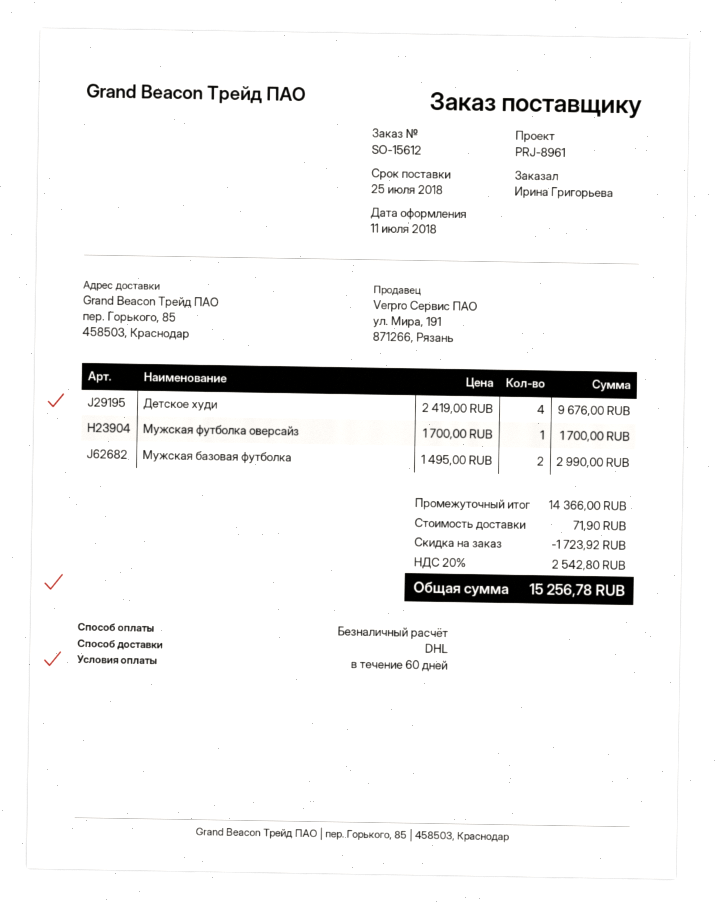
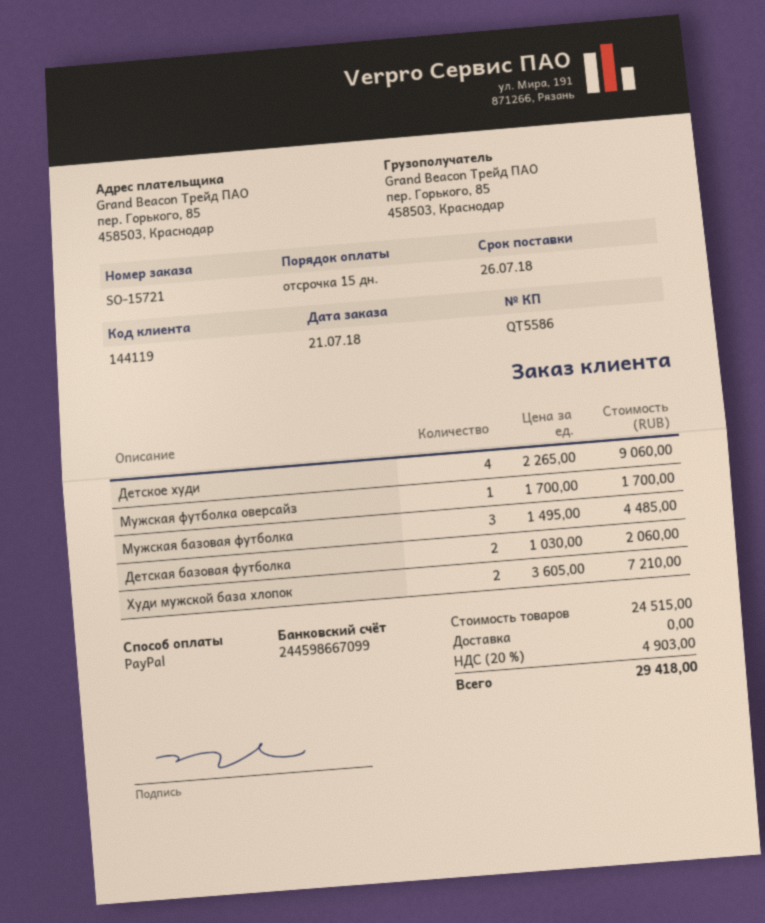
order number: SO-15612 -> SO-15721
order date: 2018-07-11 -> 2018-07-21
delivery date: 2018-07-25 -> 2018-07-26
payment terms: 60 days -> 15 days
payment method: bank transfer -> PayPal
Детское худи: 4 x 2419.00 = 9676.00 -> 4 x 2265.00 = 9060.00
Мужская базовая футболка: 2 x 1495.00 = 2990.00 -> 3 x 1495.00 = 4485.00
Детская базовая футболка: none -> 2 x 1030.00 = 2060.00
Худи мужской база хлопок: none -> 2 x 3605.00 = 7210.00
subtotal: 14366.00 -> 24515.00
discount: 1723.92 -> none
shipping: 71.90 -> 0.00
tax: 20% = 2542.80 -> 20% = 4903.00
total: 15256.78 -> 29418.00

